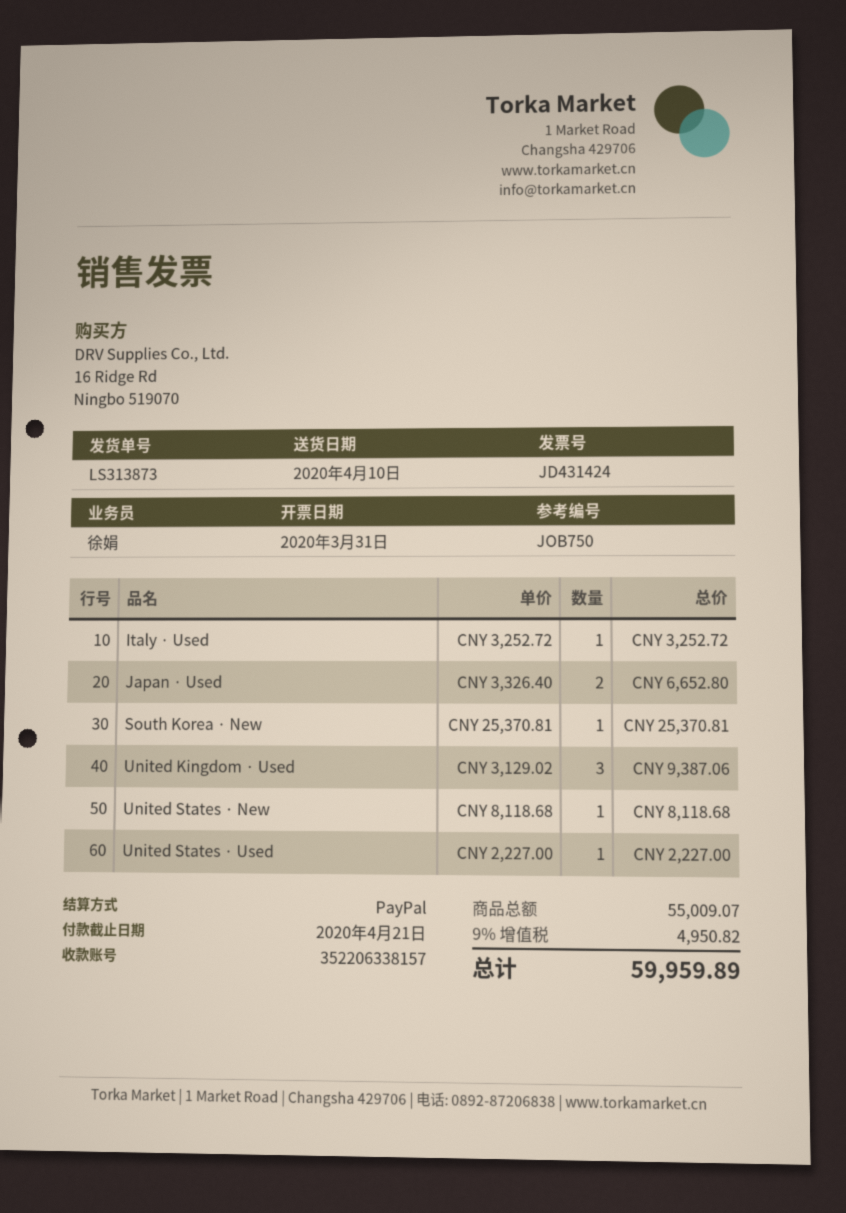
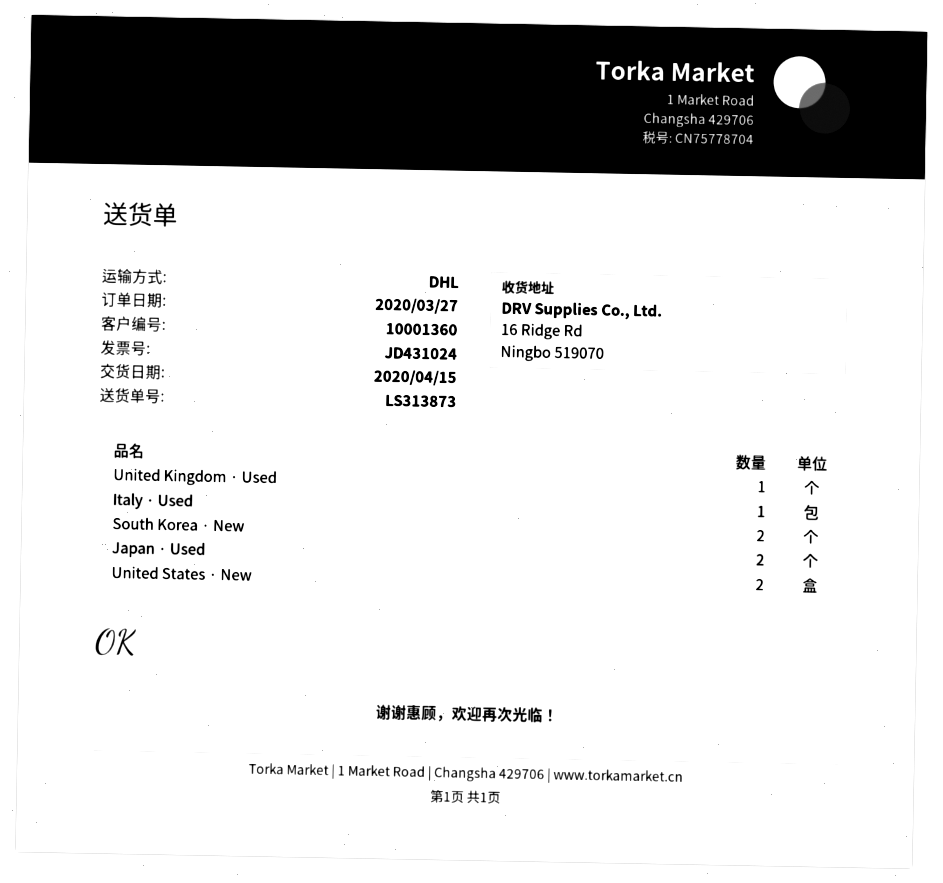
delivery date: 2020-04-10 -> 2020-04-15
invoice number: JD431424 -> JD431024
South Korea · New: 1 -> 2
United Kingdom · Used: 3 -> 1
United States · New: 1 -> 2
United States · Used: 1 -> none

